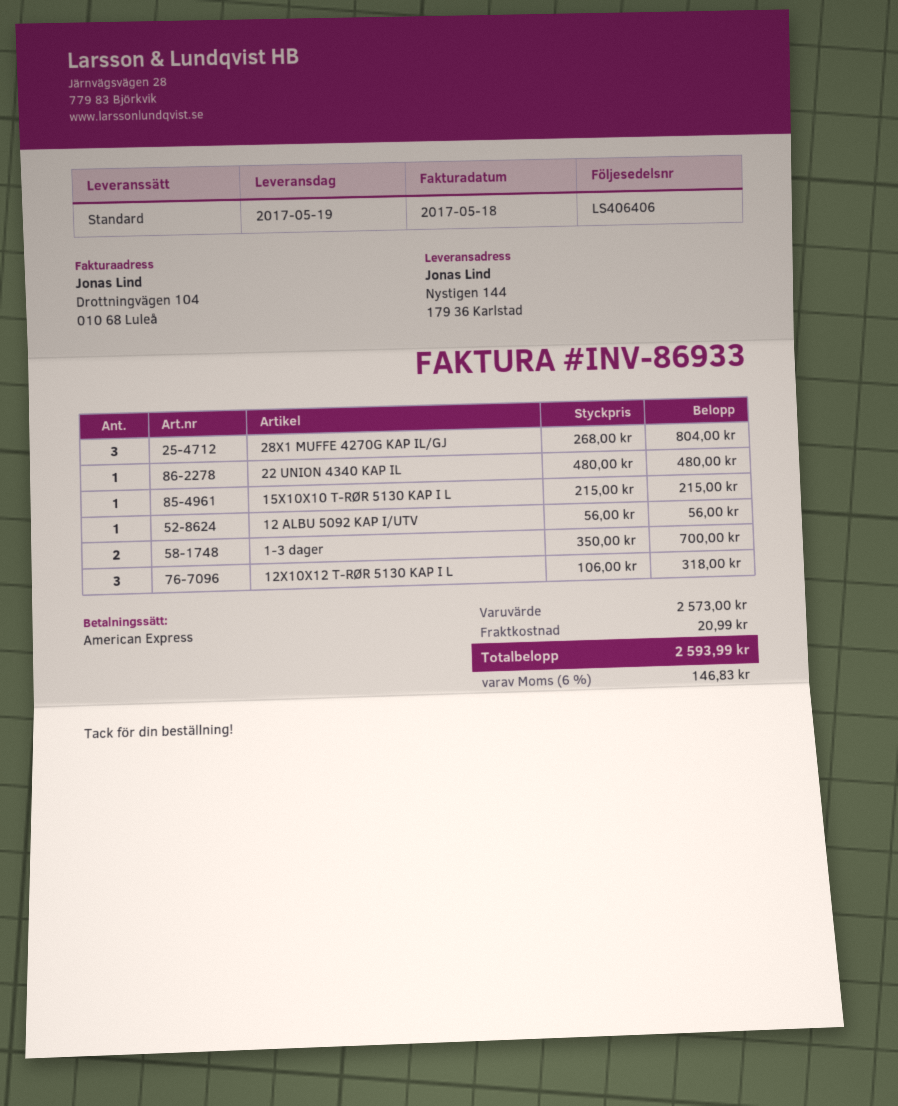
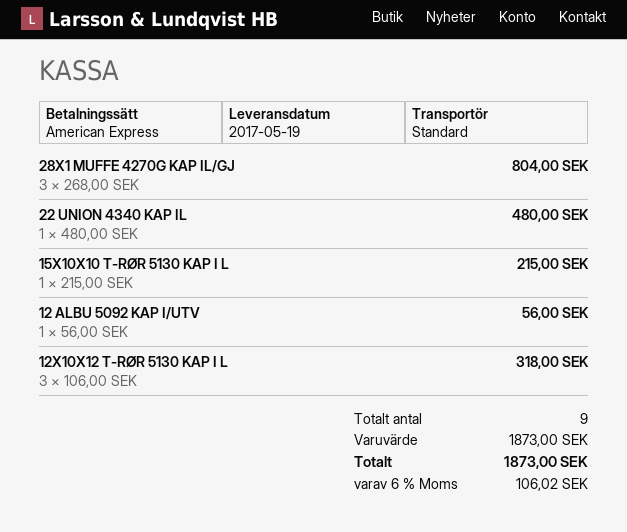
1-3 dager: 2 x 350.00 = 700.00 -> none
subtotal: 2573.00 -> 1873.00
shipping: 20.99 -> none
tax: 6% = 146.83 -> 6% = 106.02
total: 2593.99 -> 1873.00

